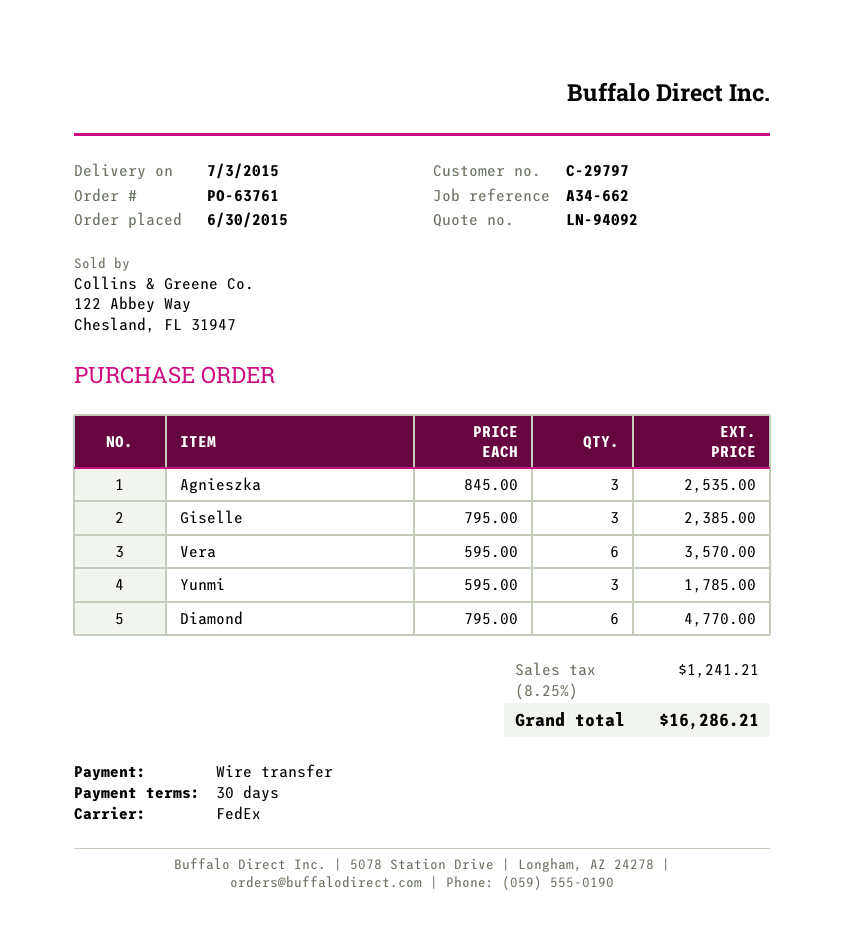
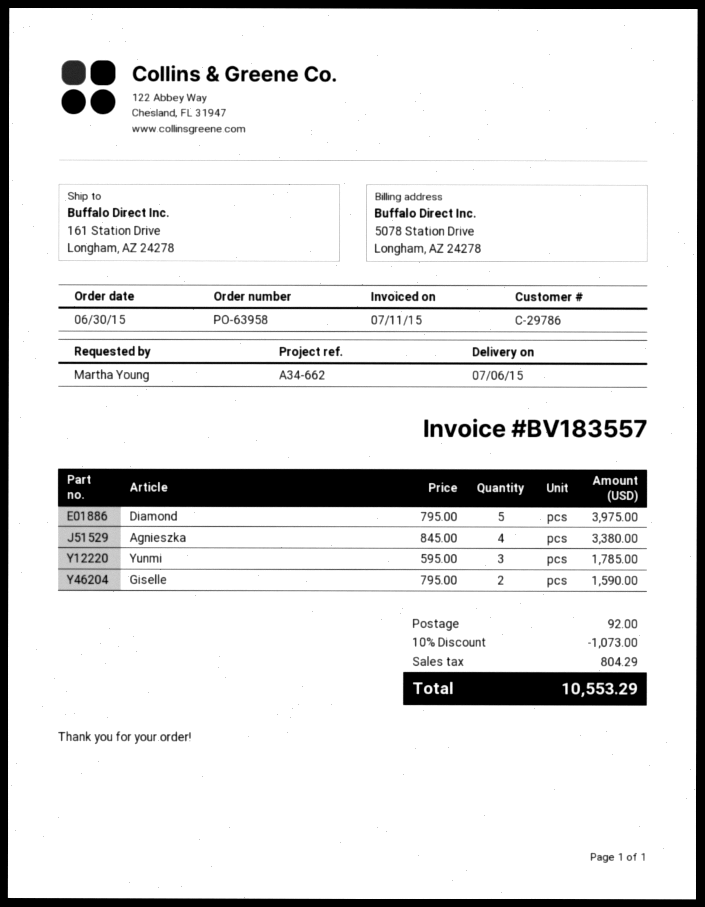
order number: PO-63761 -> PO-63958
delivery date: 2015-07-03 -> 2015-07-06
customer number: C-29797 -> C-29786
Agnieszka: 3 x 845.00 = 2535.00 -> 4 x 845.00 = 3380.00
Giselle: 3 x 795.00 = 2385.00 -> 2 x 795.00 = 1590.00
Vera: 6 x 595.00 = 3570.00 -> none
Diamond: 6 x 795.00 = 4770.00 -> 5 x 795.00 = 3975.00
discount: none -> 10% = 1073.00
shipping: none -> 92.00
tax: 1241.21 -> 804.29
total: 16286.21 -> 10553.29

